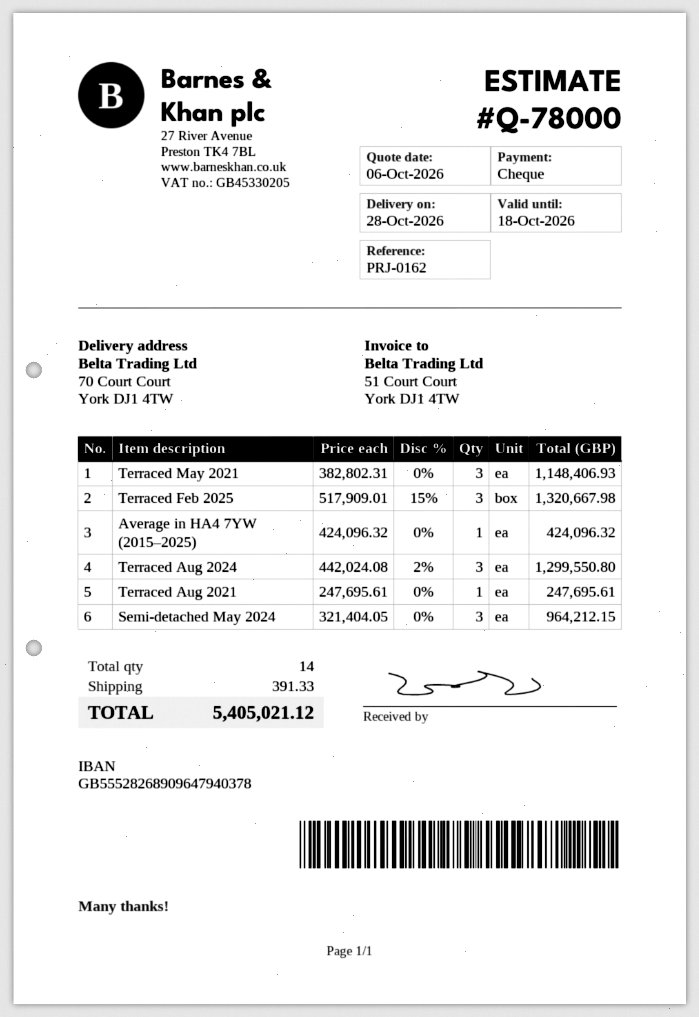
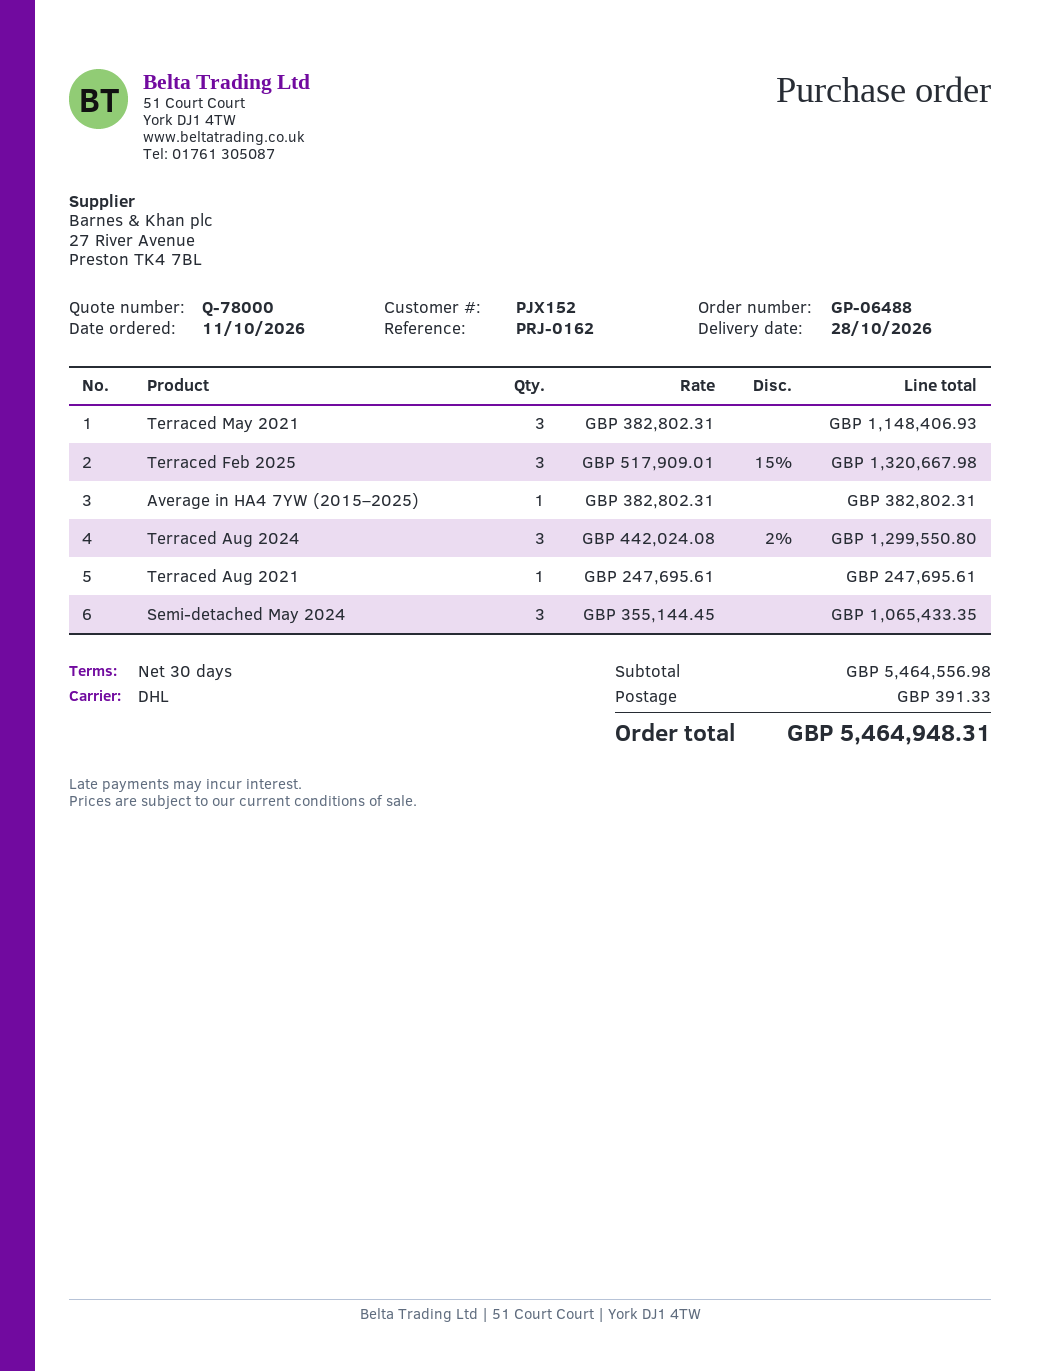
Average in HA4 7YW (2015–2025): 1 x 424096.32 = 424096.32 -> 1 x 382802.31 = 382802.31
Semi-detached May 2024: 3 x 321404.05 = 964212.15 -> 3 x 355144.45 = 1065433.35
total: 5405021.12 -> 5464948.31

